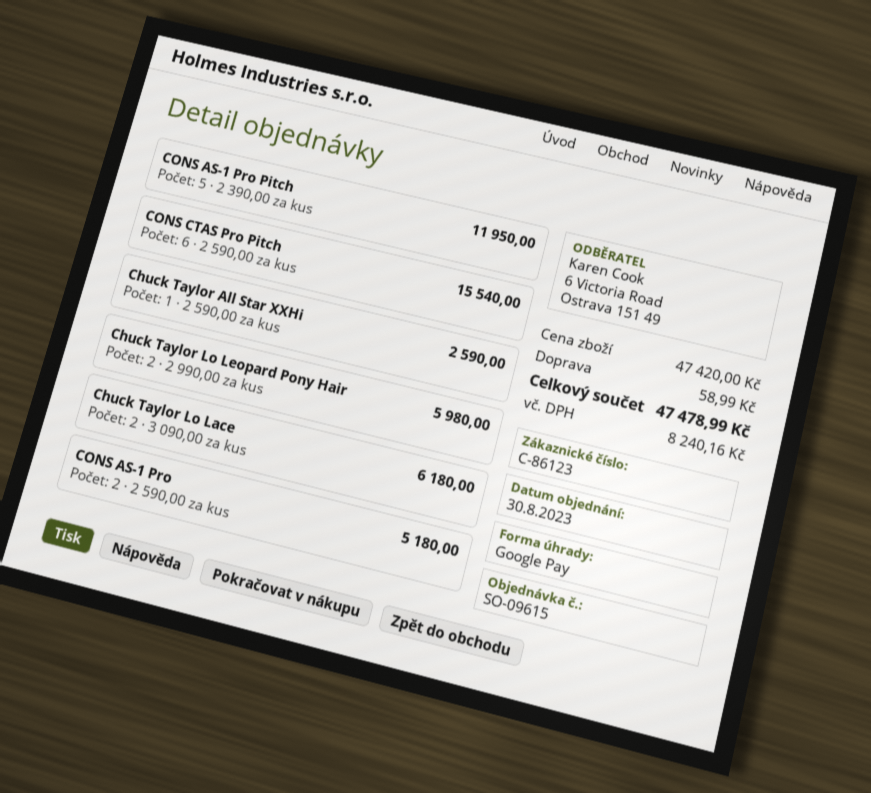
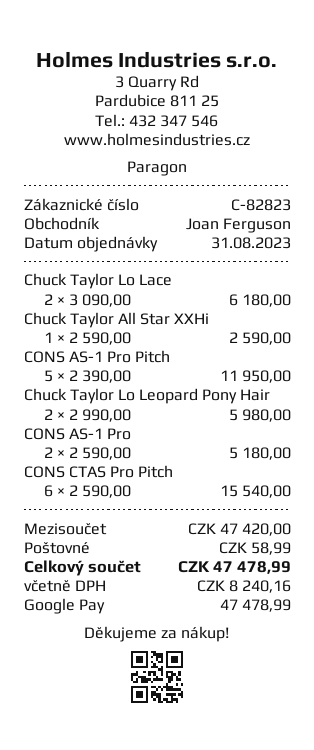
order date: 2023-08-30 -> 2023-08-31
customer number: C-86123 -> C-82823

